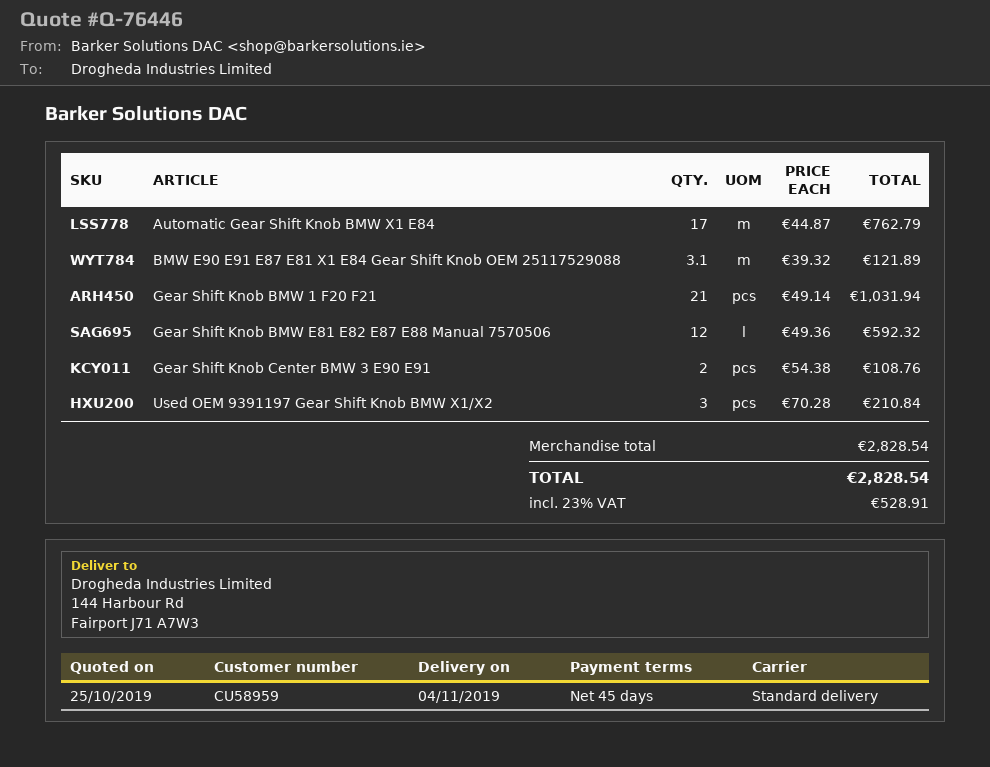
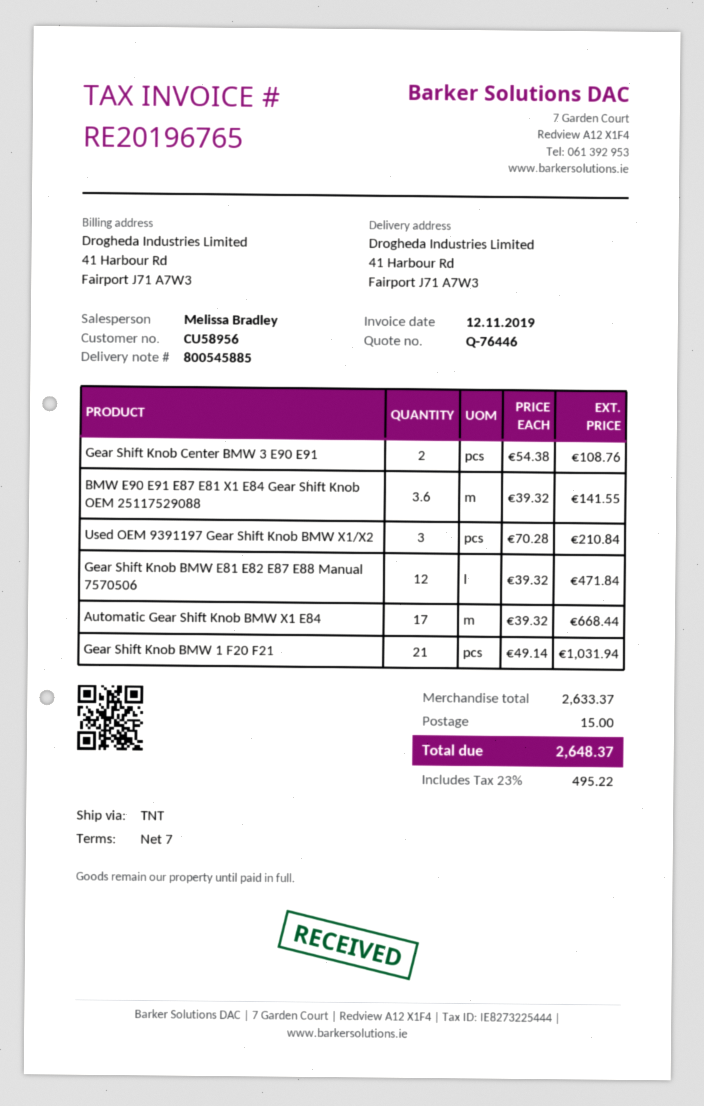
payment terms: 45 days -> 7 days
customer number: CU58959 -> CU58956
shipping method: standard -> TNT
ship to: 144 Harbour Rd, Fairport J71 A7W3 -> 41 Harbour Rd, Fairport J71 A7W3
Automatic Gear Shift Knob BMW X1 E84: 17 x 44.87 = 762.79 -> 17 x 39.32 = 668.44
BMW E90 E91 E87 E81 X1 E84 Gear Shift Knob OEM 25117529088: 3.1 x 39.32 = 121.89 -> 3.6 x 39.32 = 141.55
Gear Shift Knob BMW E81 E82 E87 E88 Manual 7570506: 12 x 49.36 = 592.32 -> 12 x 39.32 = 471.84
subtotal: 2828.54 -> 2633.37
shipping: none -> 15.00
tax: 23% = 528.91 -> 23% = 495.22
total: 2828.54 -> 2648.37

